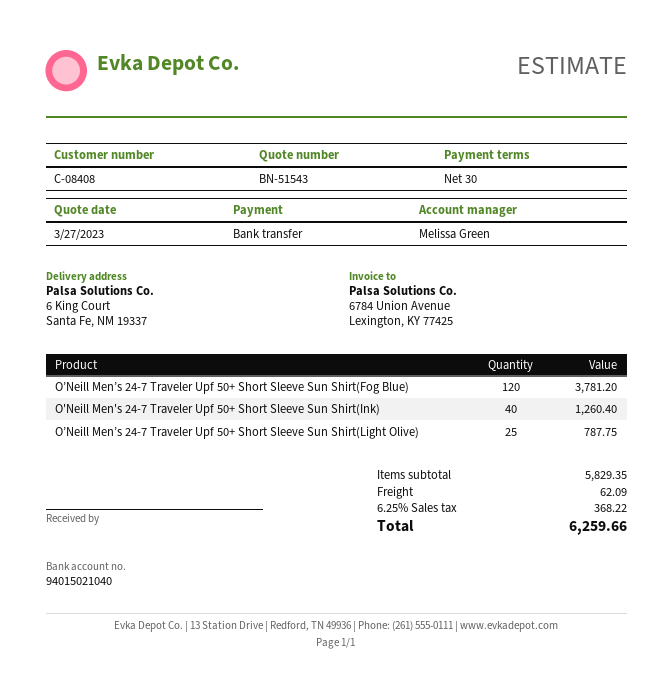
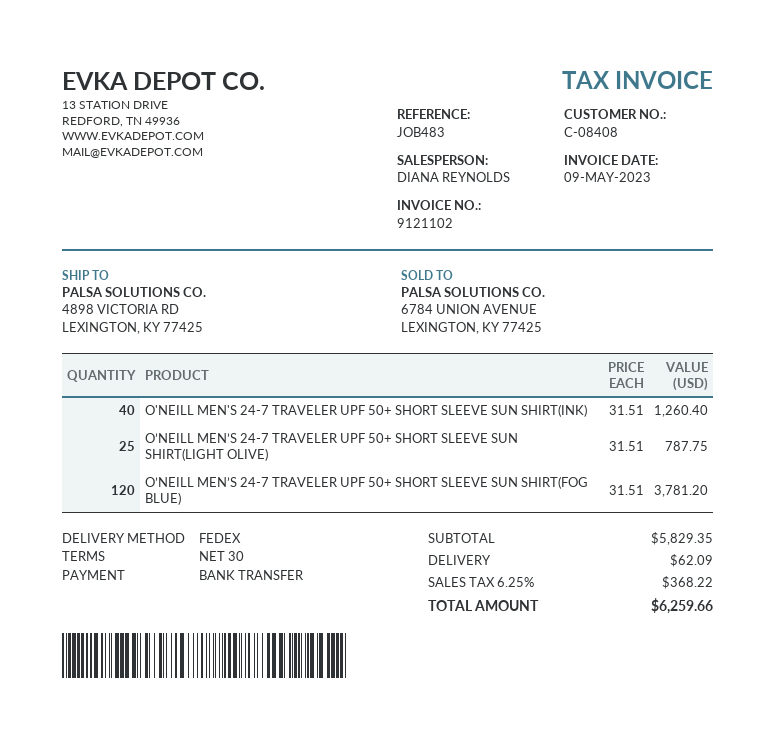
sales rep: Melissa Green -> DIANA REYNOLDS
ship to: 6 King Court, Santa Fe, NM 19337 -> 4898 VICTORIA RD, LEXINGTON, KY 77425

